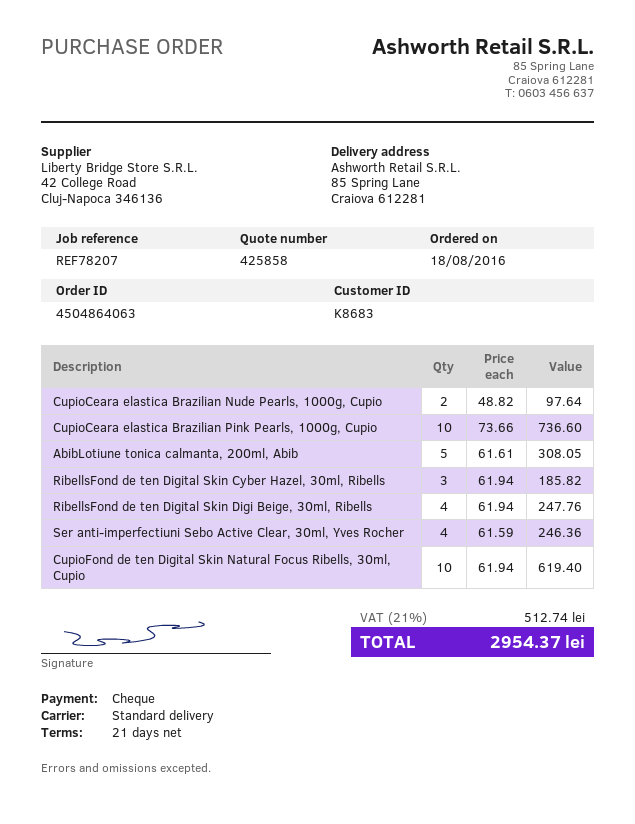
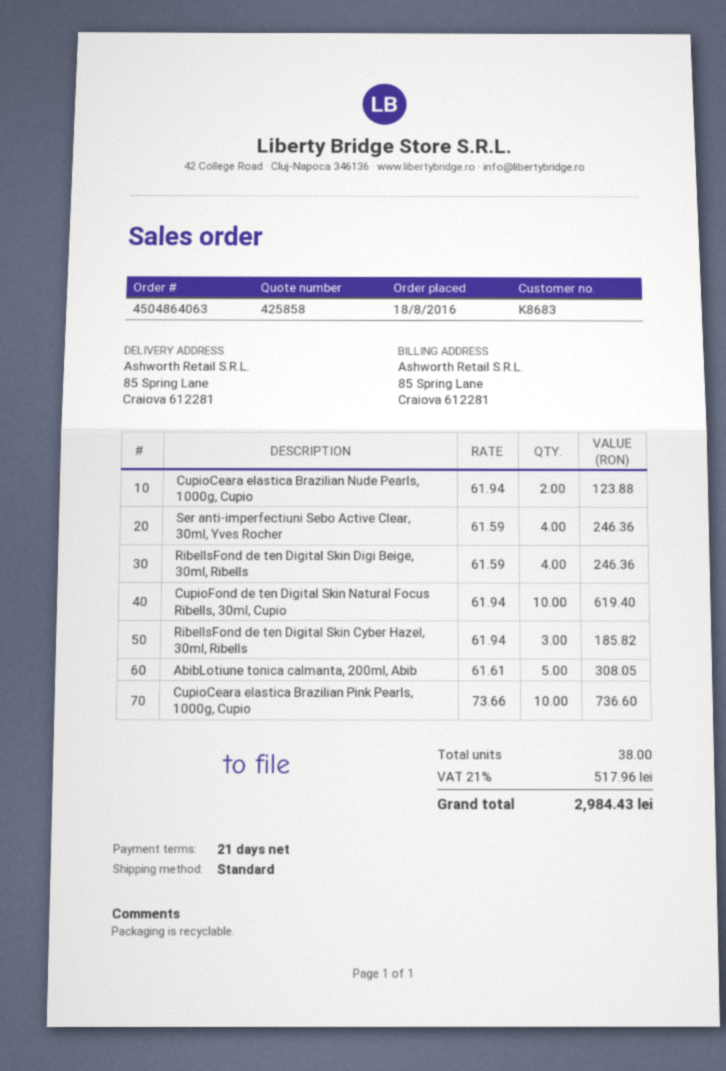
CupioCeara elastica Brazilian Nude Pearls, 1000g, Cupio: 2 x 48.82 = 97.64 -> 2 x 61.94 = 123.88
RibellsFond de ten Digital Skin Digi Beige, 30ml, Ribells: 4 x 61.94 = 247.76 -> 4 x 61.59 = 246.36
tax: 21% = 512.74 -> 21% = 517.96
total: 2954.37 -> 2984.43

